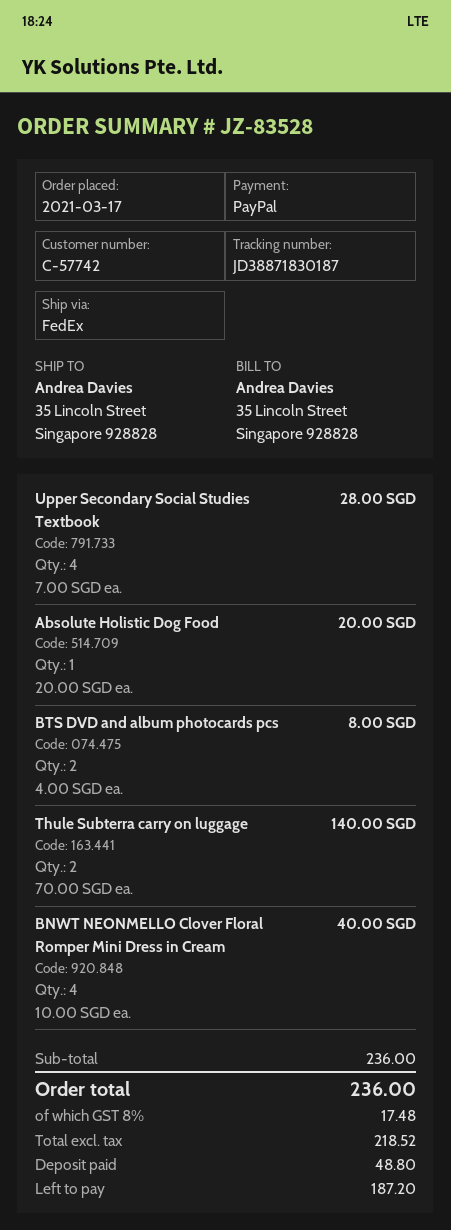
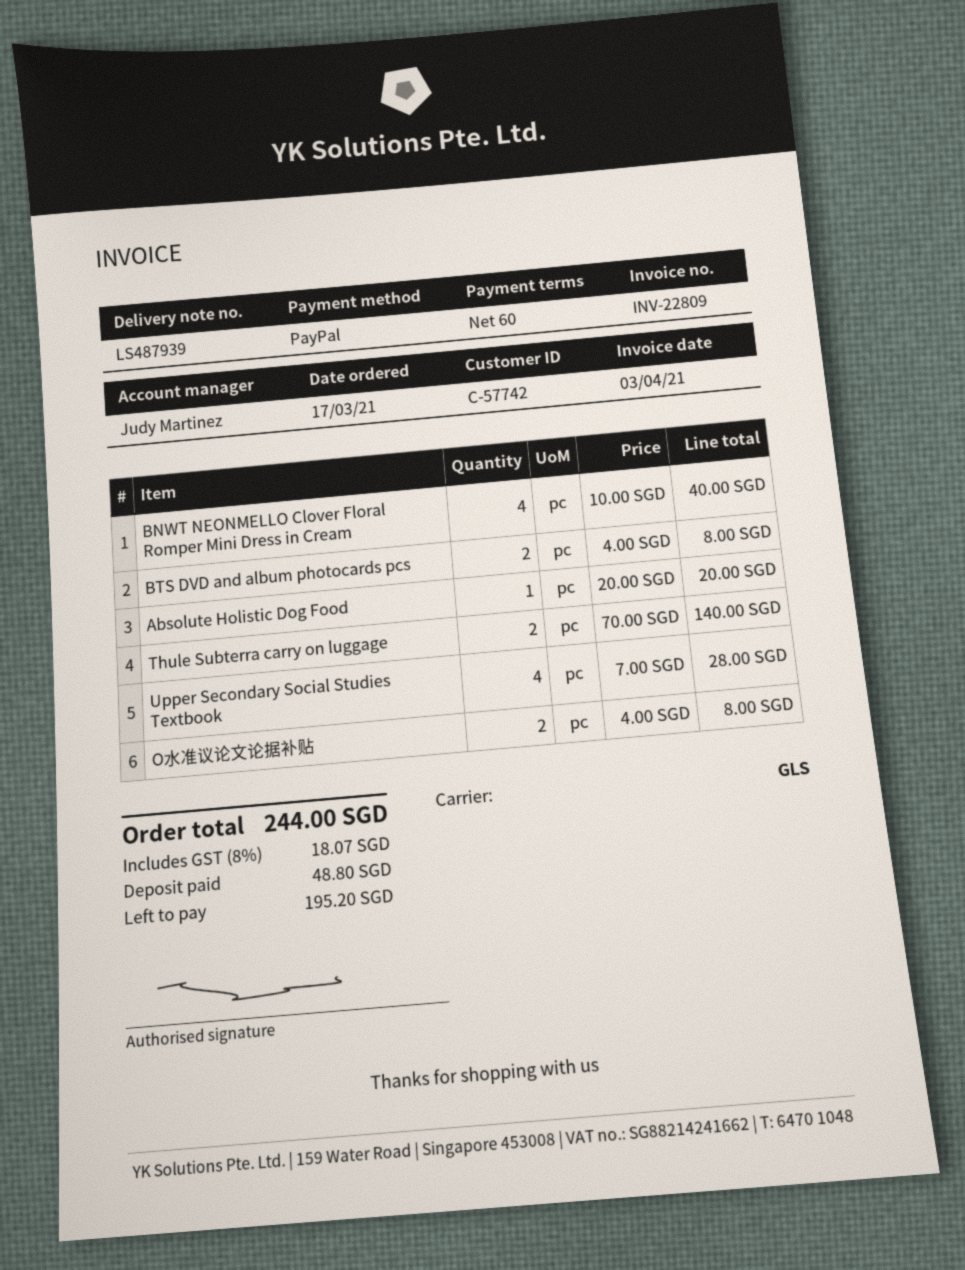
shipping method: FedEx -> GLS
O水准议论文论据补贴: none -> 2 x 4.00 = 8.00
tax: 8% = 17.48 -> 8% = 18.07
total: 236.00 -> 244.00
balance: 187.20 -> 195.20

